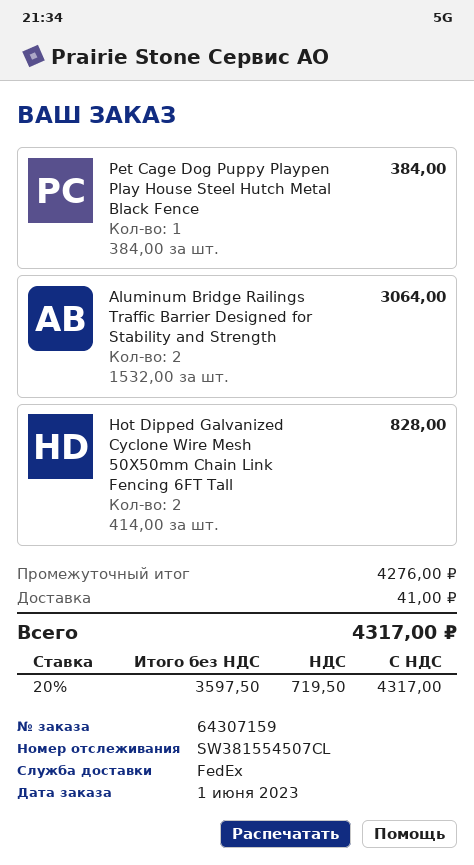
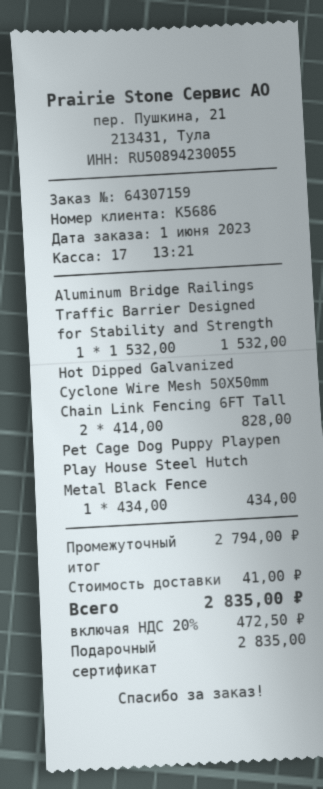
Pet Cage Dog Puppy Playpen Play House Steel Hutch Metal Black Fence: 1 x 384.00 = 384.00 -> 1 x 434.00 = 434.00
Aluminum Bridge Railings Traffic Barrier Designed for Stability and Strength: 2 x 1532.00 = 3064.00 -> 1 x 1532.00 = 1532.00
subtotal: 4276.00 -> 2794.00
tax: 20% = 719.50 -> 20% = 472.50
total: 4317.00 -> 2835.00

